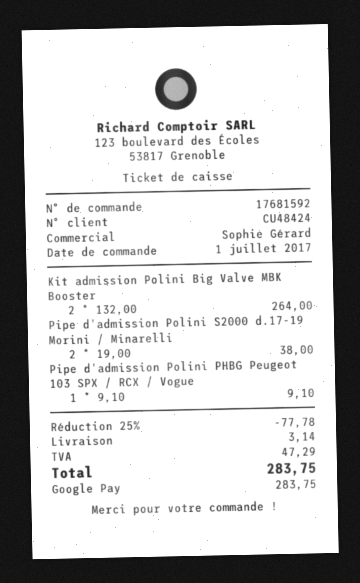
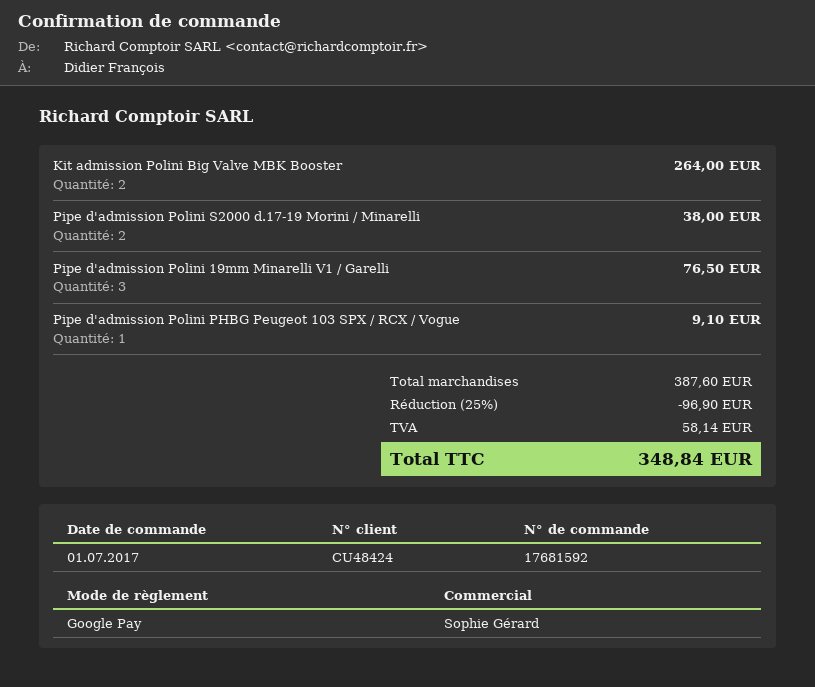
Pipe d'admission Polini 19mm Minarelli V1 / Garelli: none -> 3 for 76.50
discount: 25% = 77.78 -> 25% = 96.90
shipping: 3.14 -> none
tax: 47.29 -> 58.14
total: 283.75 -> 348.84

